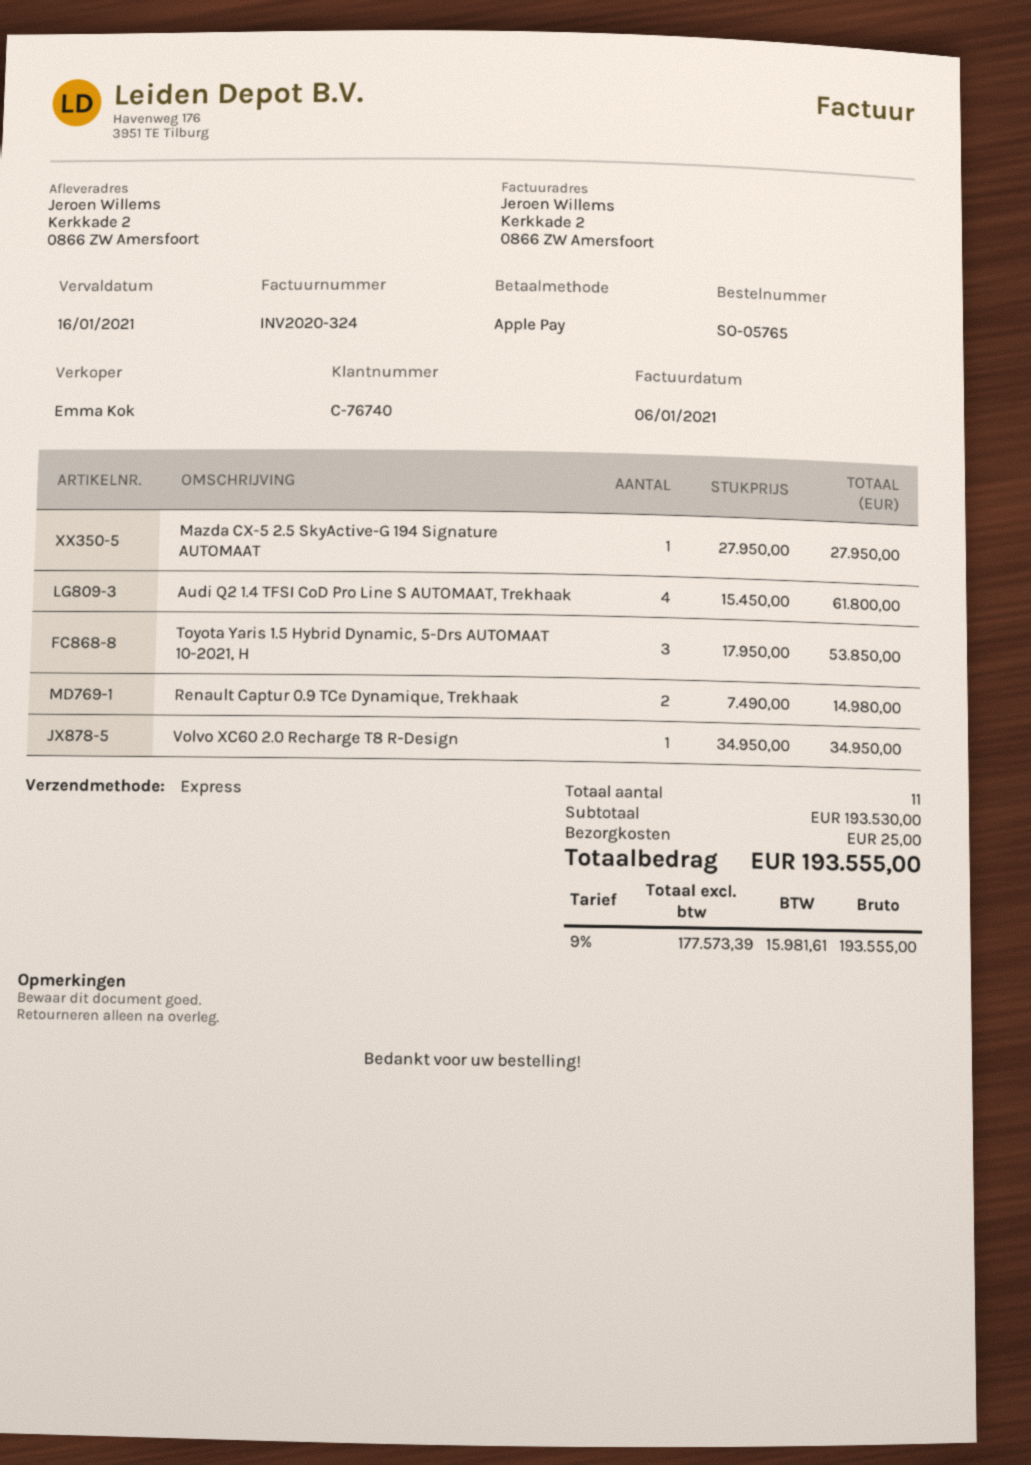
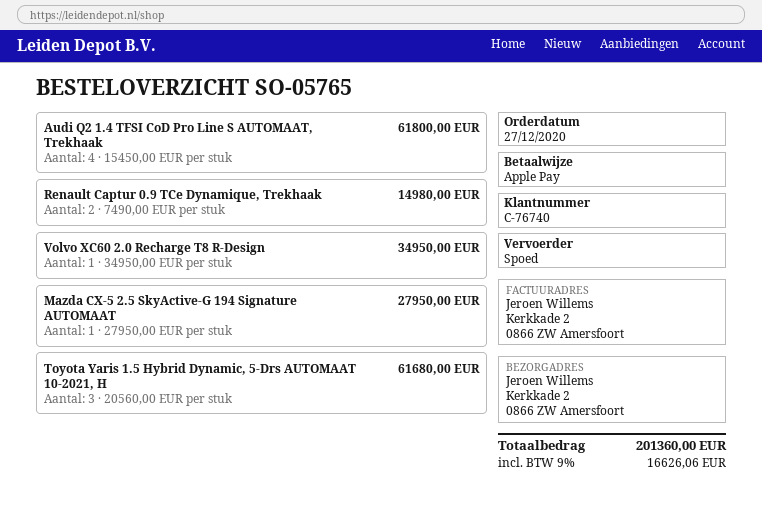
Toyota Yaris 1.5 Hybrid Dynamic, 5-Drs AUTOMAAT 10-2021, H: 3 x 17950.00 = 53850.00 -> 3 x 20560.00 = 61680.00
shipping: 25.00 -> none
tax: 9% = 15981.61 -> 9% = 16626.06
total: 193555.00 -> 201360.00

